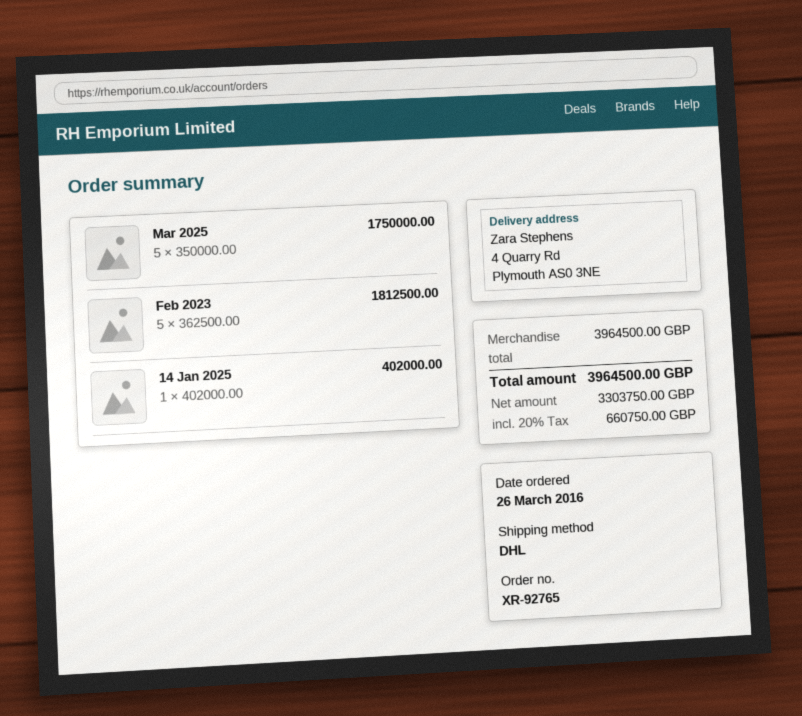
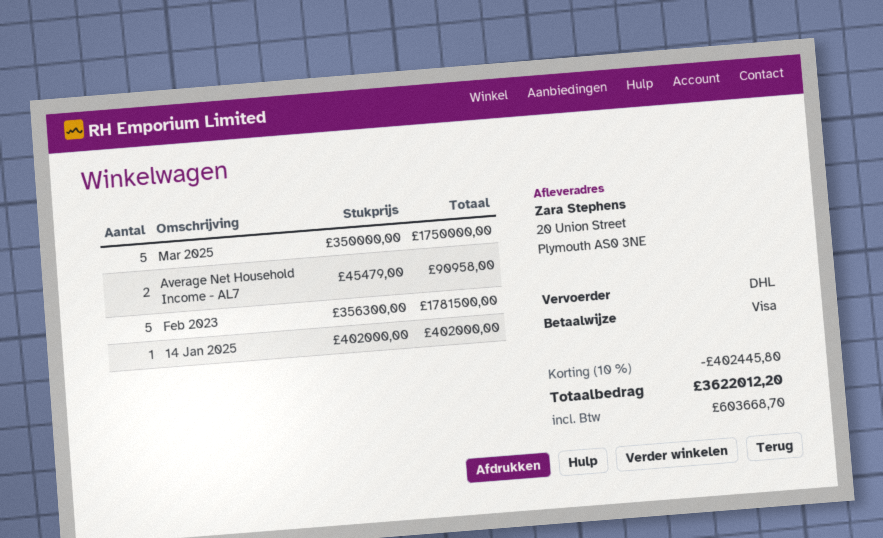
ship to: 4 Quarry Rd, Plymouth AS0 3NE -> 20 Union Street, Plymouth AS0 3NE
Feb 2023: 5 x 362500.00 = 1812500.00 -> 5 x 356300.00 = 1781500.00
Average Net Household Income - AL7: none -> 2 x 45479.00 = 90958.00
discount: none -> 10% = 402445.80
tax: 660750.00 -> 603668.70
total: 3964500.00 -> 3622012.20

